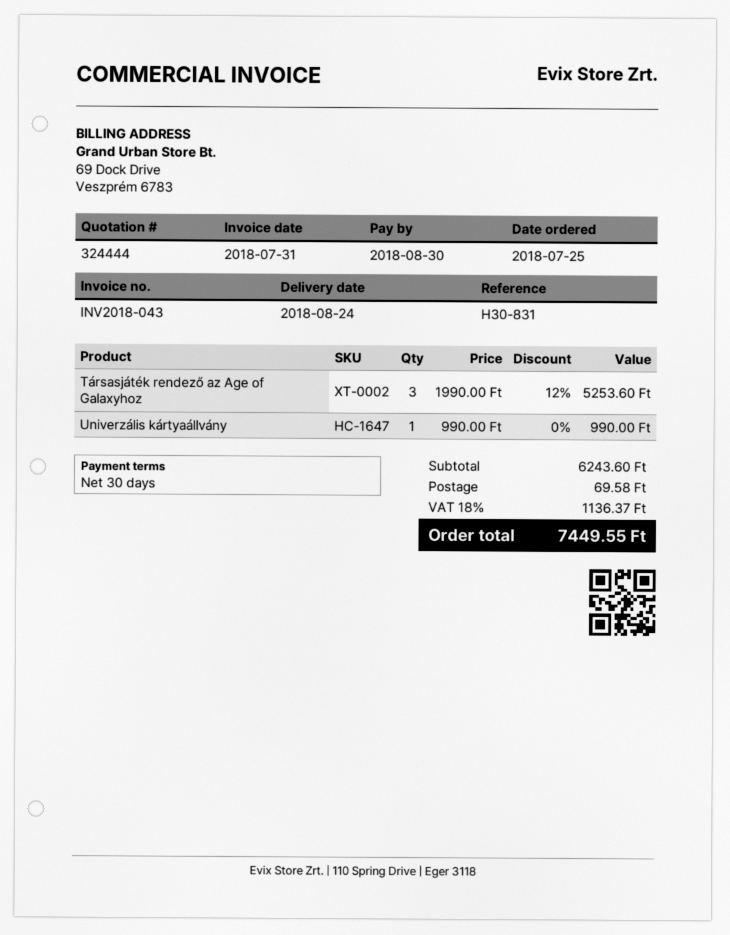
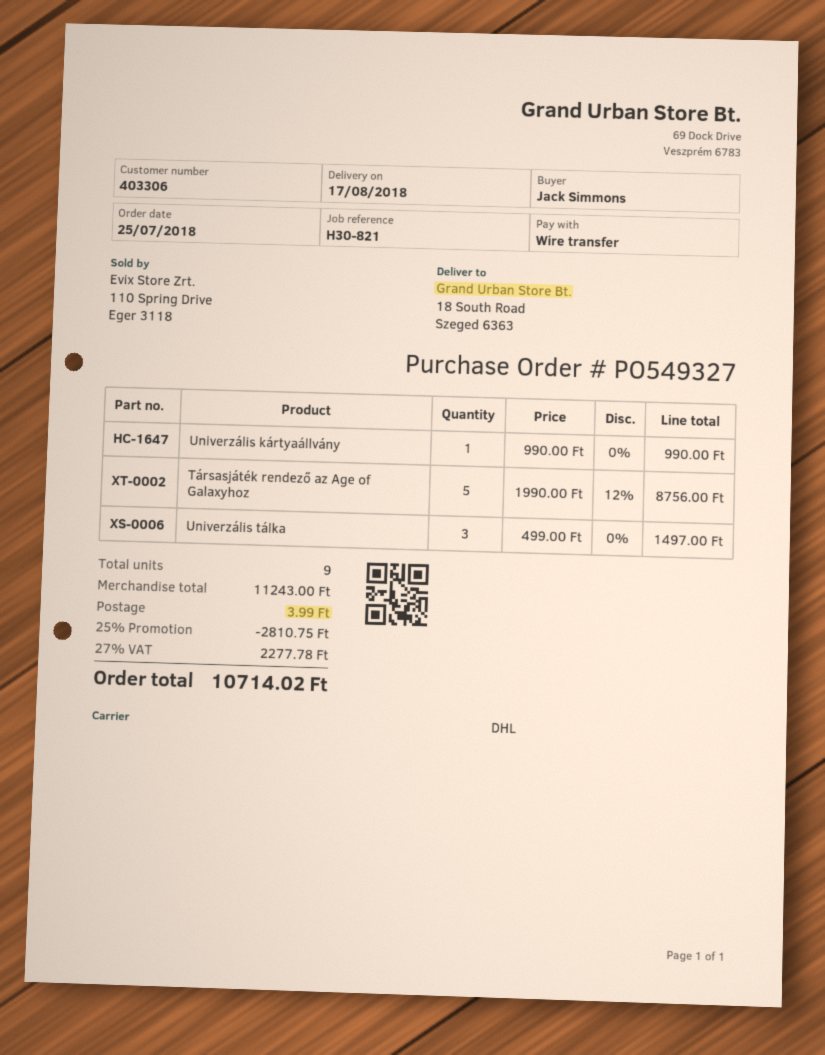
delivery date: 2018-08-24 -> 2018-08-17
reference: H30-831 -> H30-821
Társasjáték rendező az Age of Galaxyhoz: 3 x 1990.00 - 12% = 5253.60 -> 5 x 1990.00 - 12% = 8756.00
Univerzális tálka: none -> 3 x 499.00 = 1497.00
subtotal: 6243.60 -> 11243.00
discount: none -> 25% = 2810.75
shipping: 69.58 -> 3.99
tax: 18% = 1136.37 -> 27% = 2277.78
total: 7449.55 -> 10714.02

